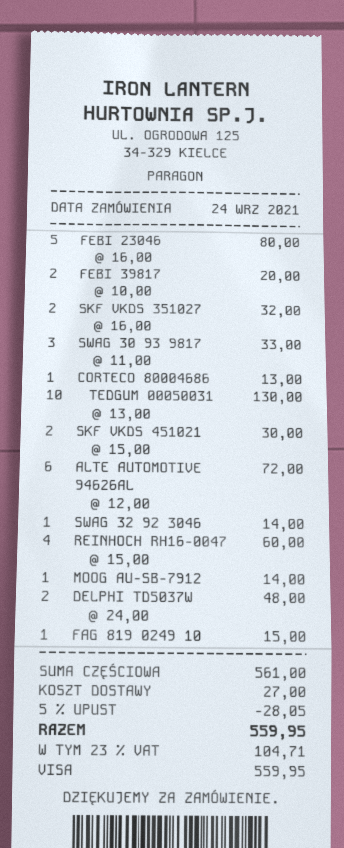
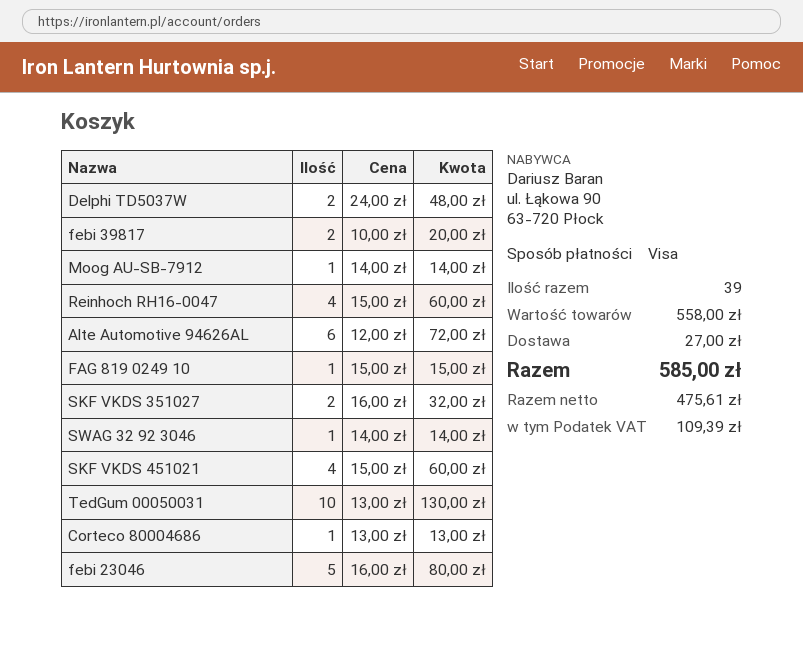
SWAG 30 93 9817: 3 x 11.00 = 33.00 -> none
SKF VKDS 451021: 2 x 15.00 = 30.00 -> 4 x 15.00 = 60.00
subtotal: 561.00 -> 558.00
discount: 5% = 28.05 -> none
tax: 104.71 -> 109.39
total: 559.95 -> 585.00

